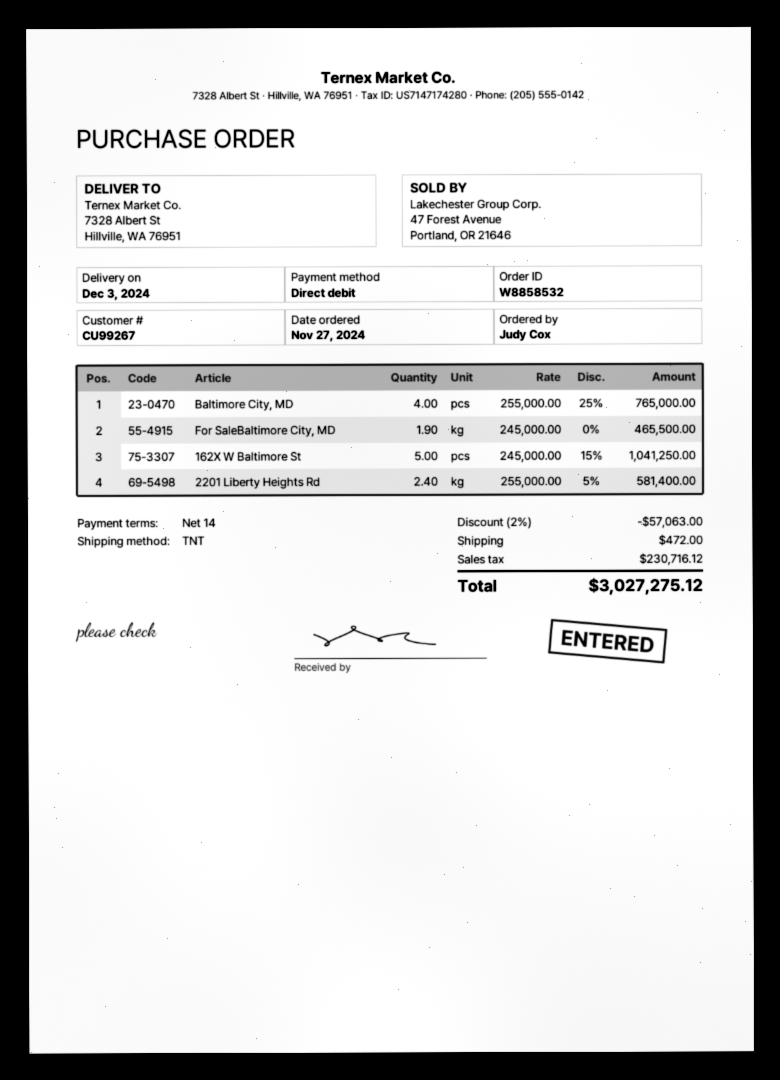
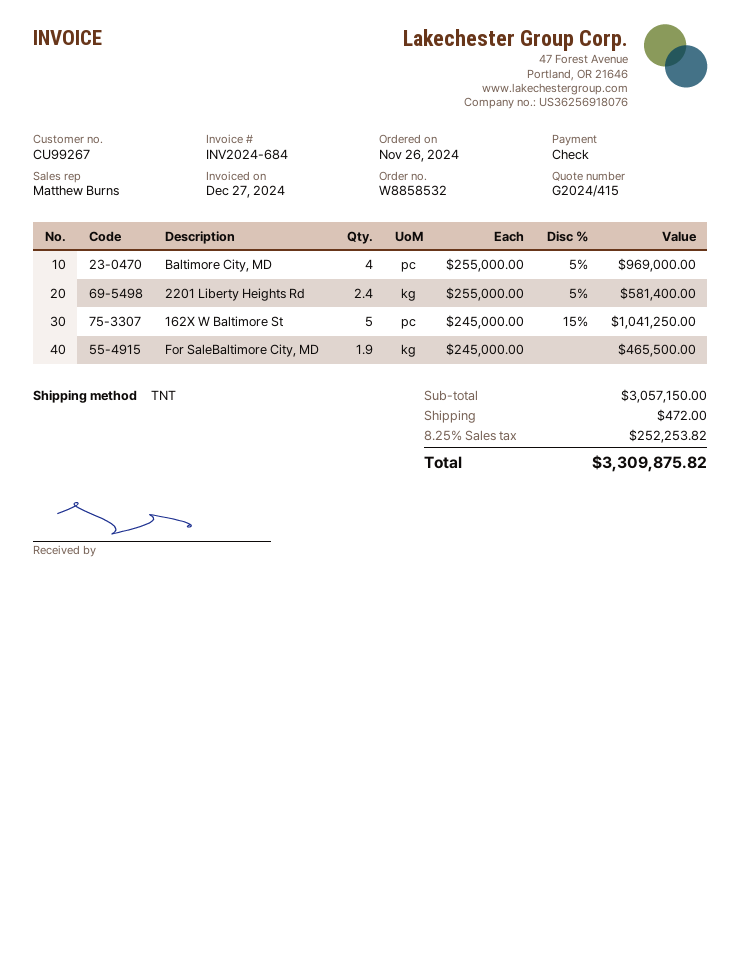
order date: 2024-11-27 -> 2024-11-26
payment method: direct debit -> cheque
Baltimore City, MD: 4 x 255000.00 - 25% = 765000.00 -> 4 x 255000.00 - 5% = 969000.00
discount: 2% = 57063.00 -> none
tax: 230716.12 -> 252253.82
total: 3027275.12 -> 3309875.82

